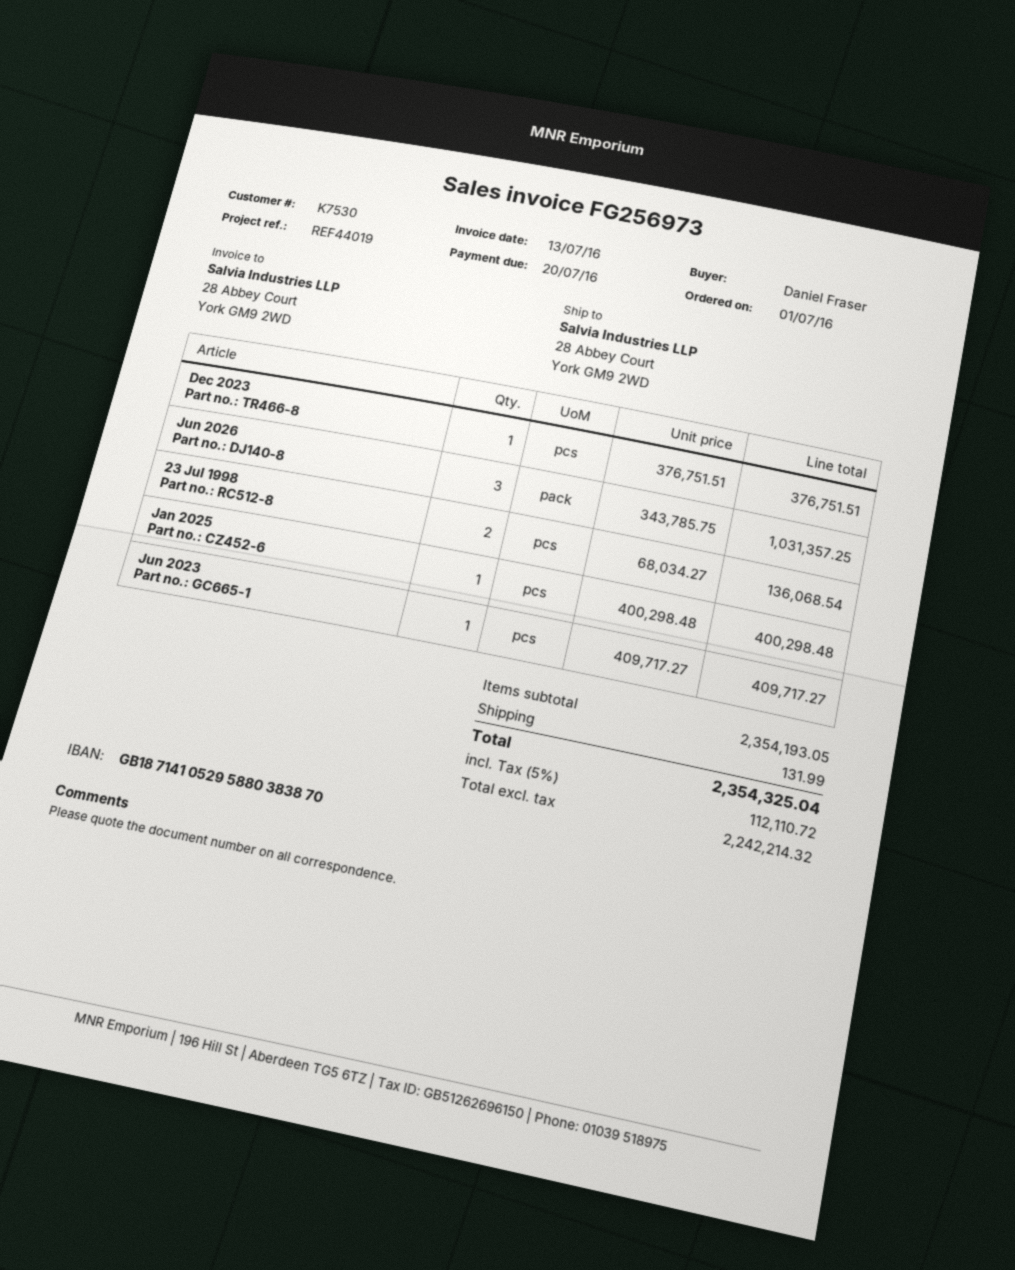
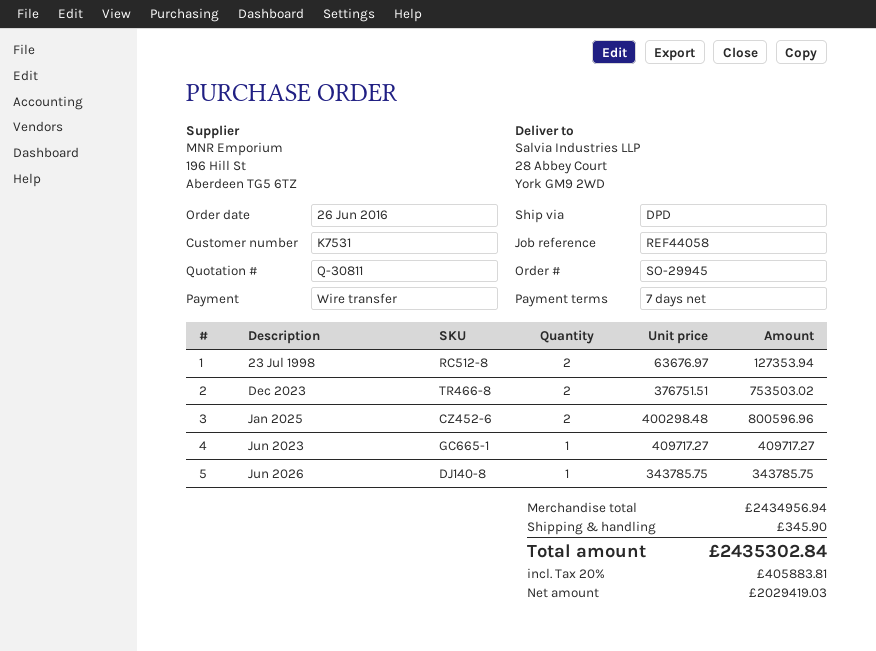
order date: 2016-07-01 -> 2016-06-26
customer number: K7530 -> K7531
reference: REF44019 -> REF44058
Dec 2023: 1 x 376751.51 = 376751.51 -> 2 x 376751.51 = 753503.02
Jun 2026: 3 x 343785.75 = 1031357.25 -> 1 x 343785.75 = 343785.75
23 Jul 1998: 2 x 68034.27 = 136068.54 -> 2 x 63676.97 = 127353.94
Jan 2025: 1 x 400298.48 = 400298.48 -> 2 x 400298.48 = 800596.96
subtotal: 2354193.05 -> 2434956.94
shipping: 131.99 -> 345.90
net: 2242214.32 -> 2029419.03
tax: 5% = 112110.72 -> 20% = 405883.81
total: 2354325.04 -> 2435302.84

